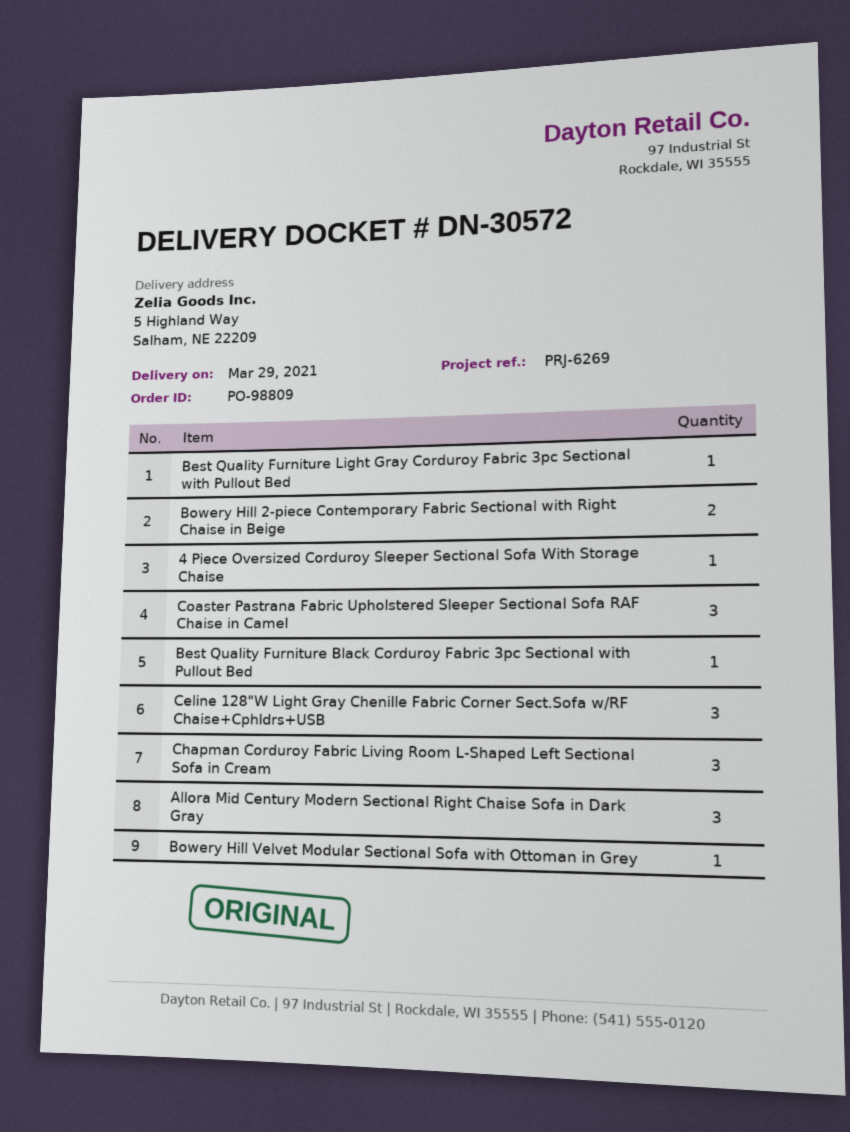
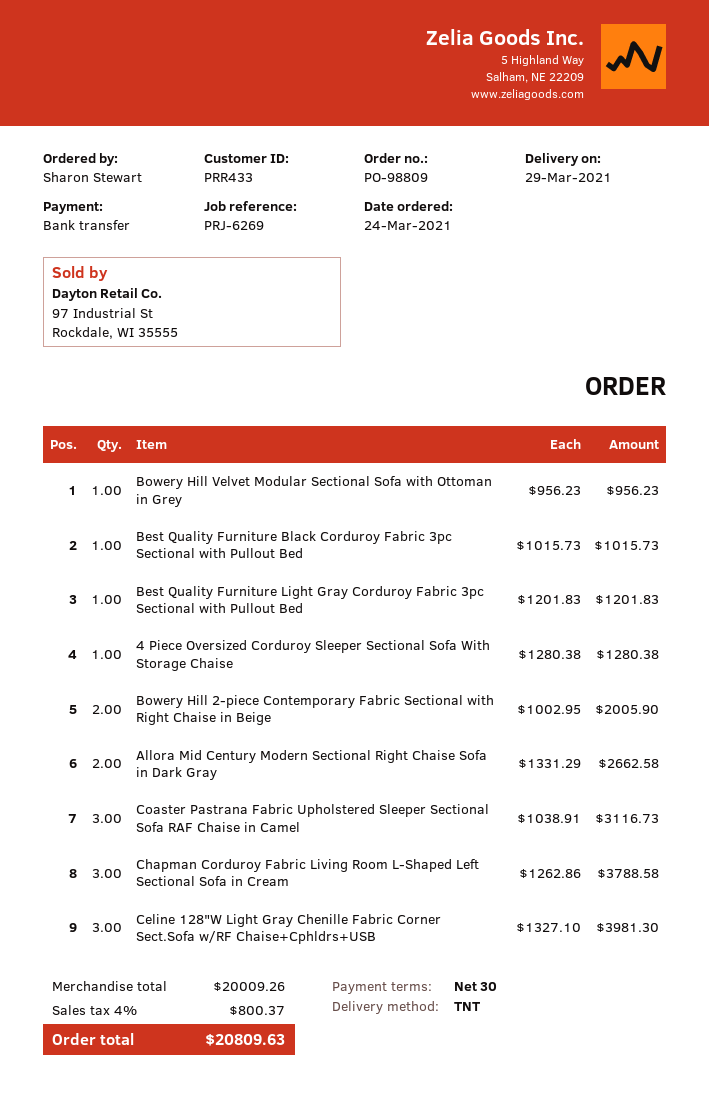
Allora Mid Century Modern Sectional Right Chaise Sofa in Dark Gray: 3 -> 2

